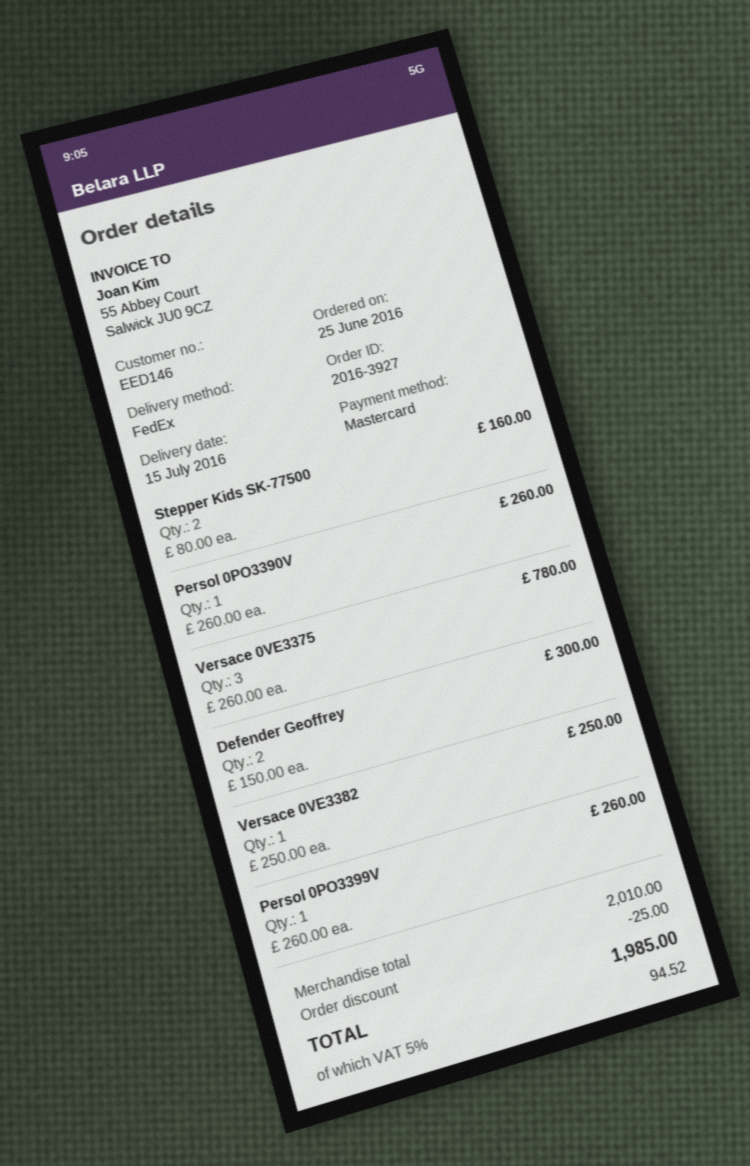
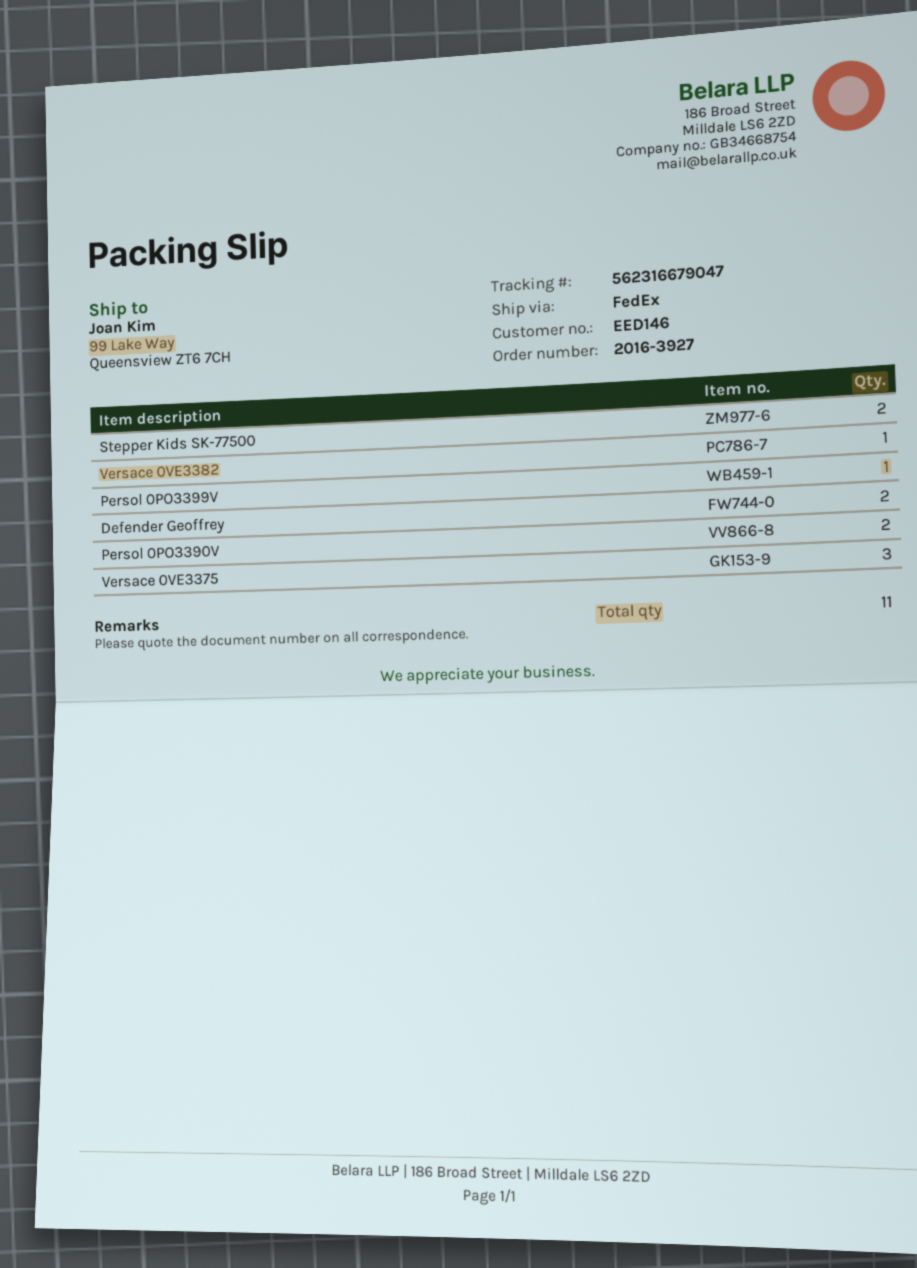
Persol 0PO3390V: 1 -> 2

